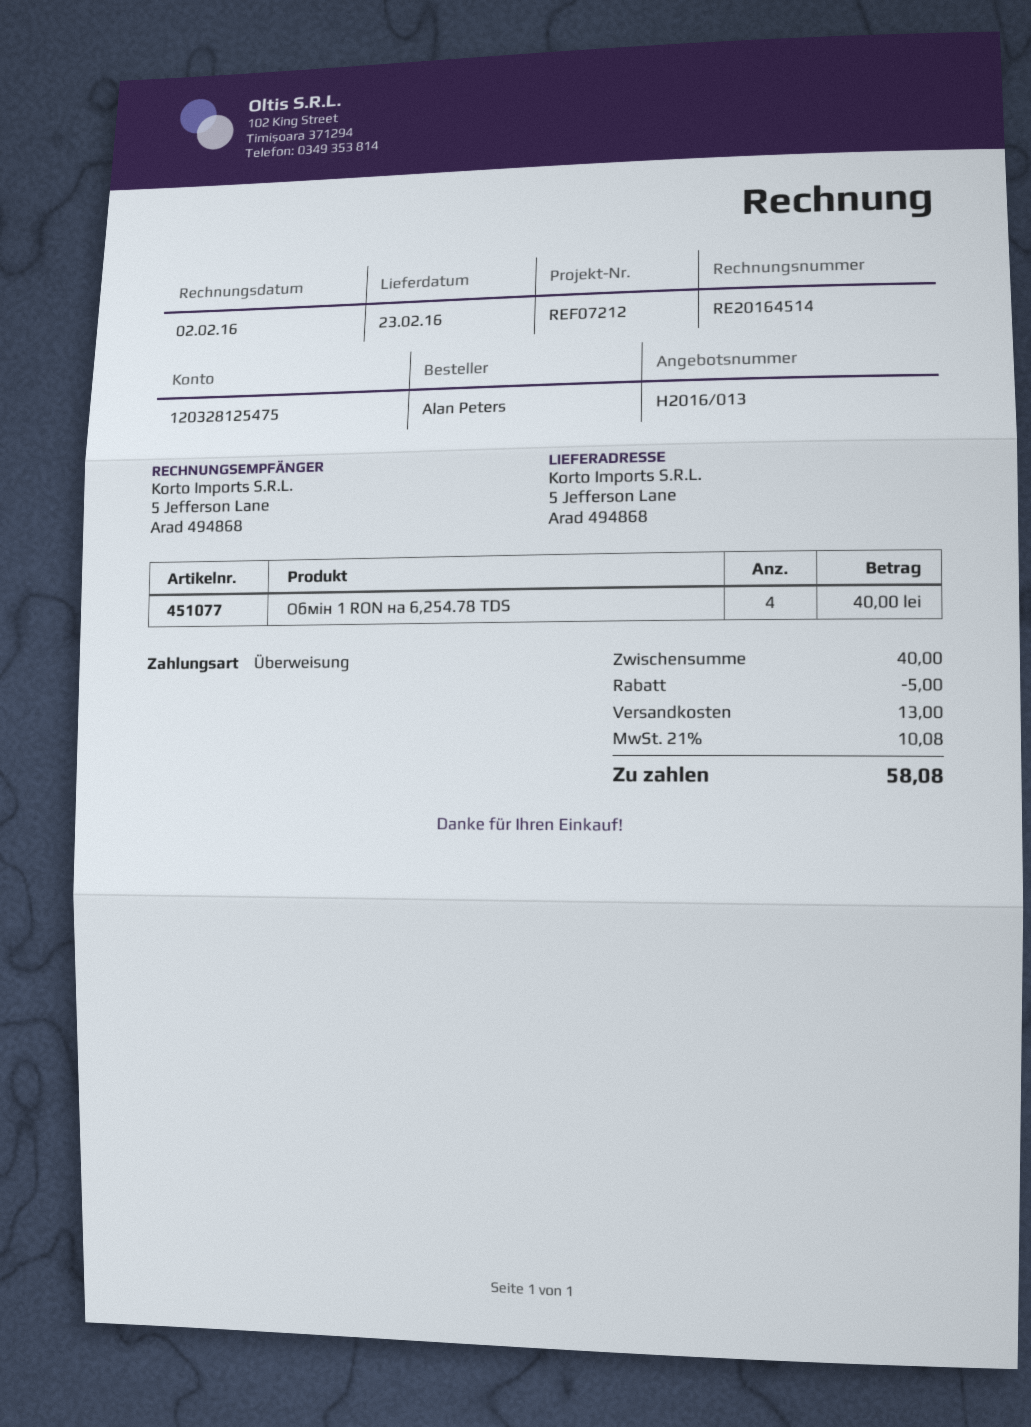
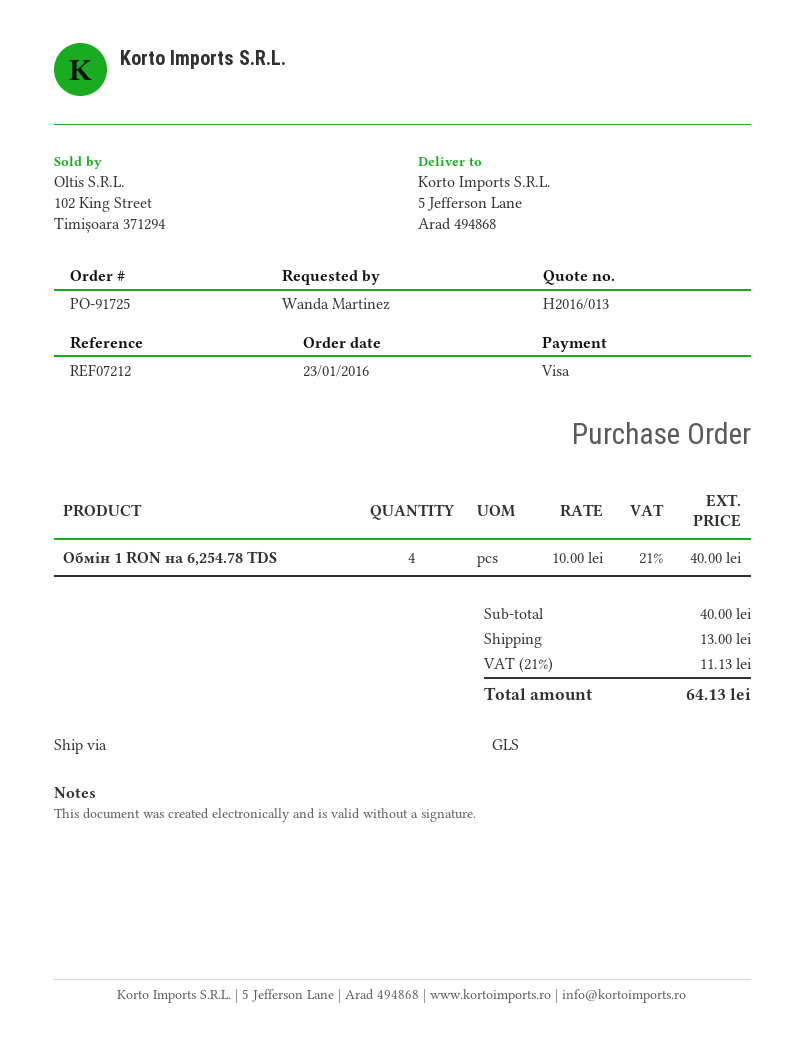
ordered by: Alan Peters -> Wanda Martinez
payment method: bank transfer -> Visa
discount: 5.00 -> none
tax: 21% = 10.08 -> 21% = 11.13
total: 58.08 -> 64.13

